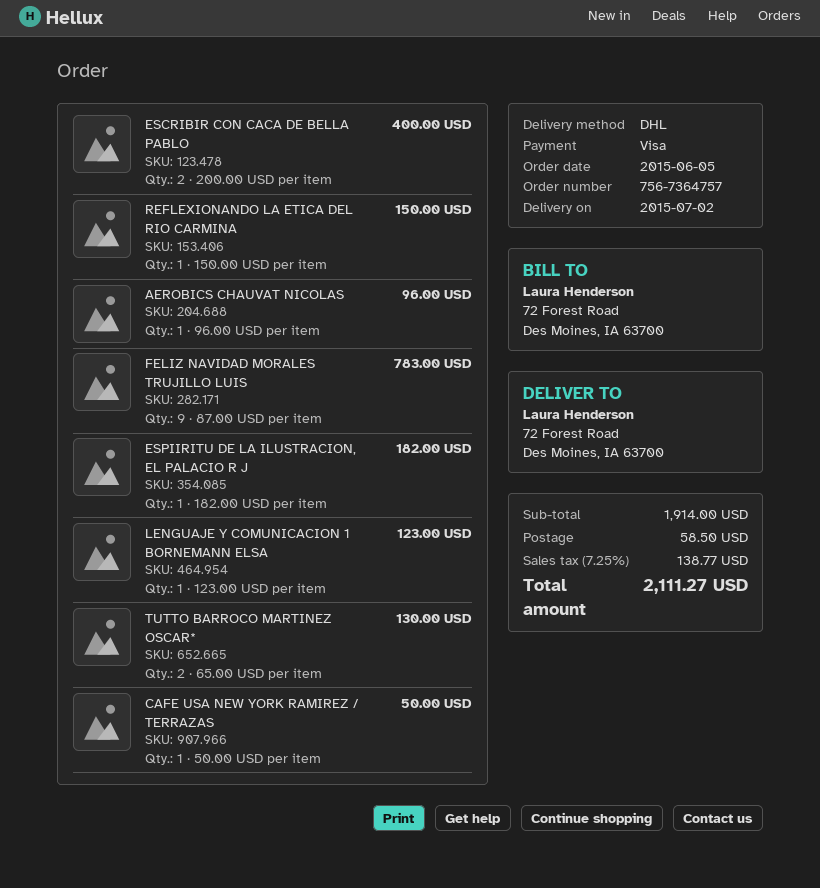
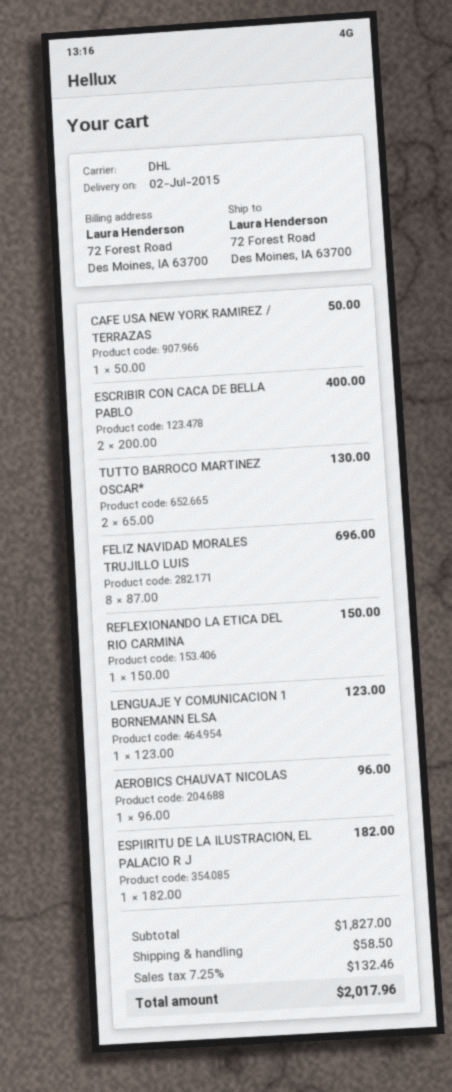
FELIZ NAVIDAD MORALES TRUJILLO LUIS: 9 x 87.00 = 783.00 -> 8 x 87.00 = 696.00
subtotal: 1914.00 -> 1827.00
tax: 7.25% = 138.77 -> 7.25% = 132.46
total: 2111.27 -> 2017.96

